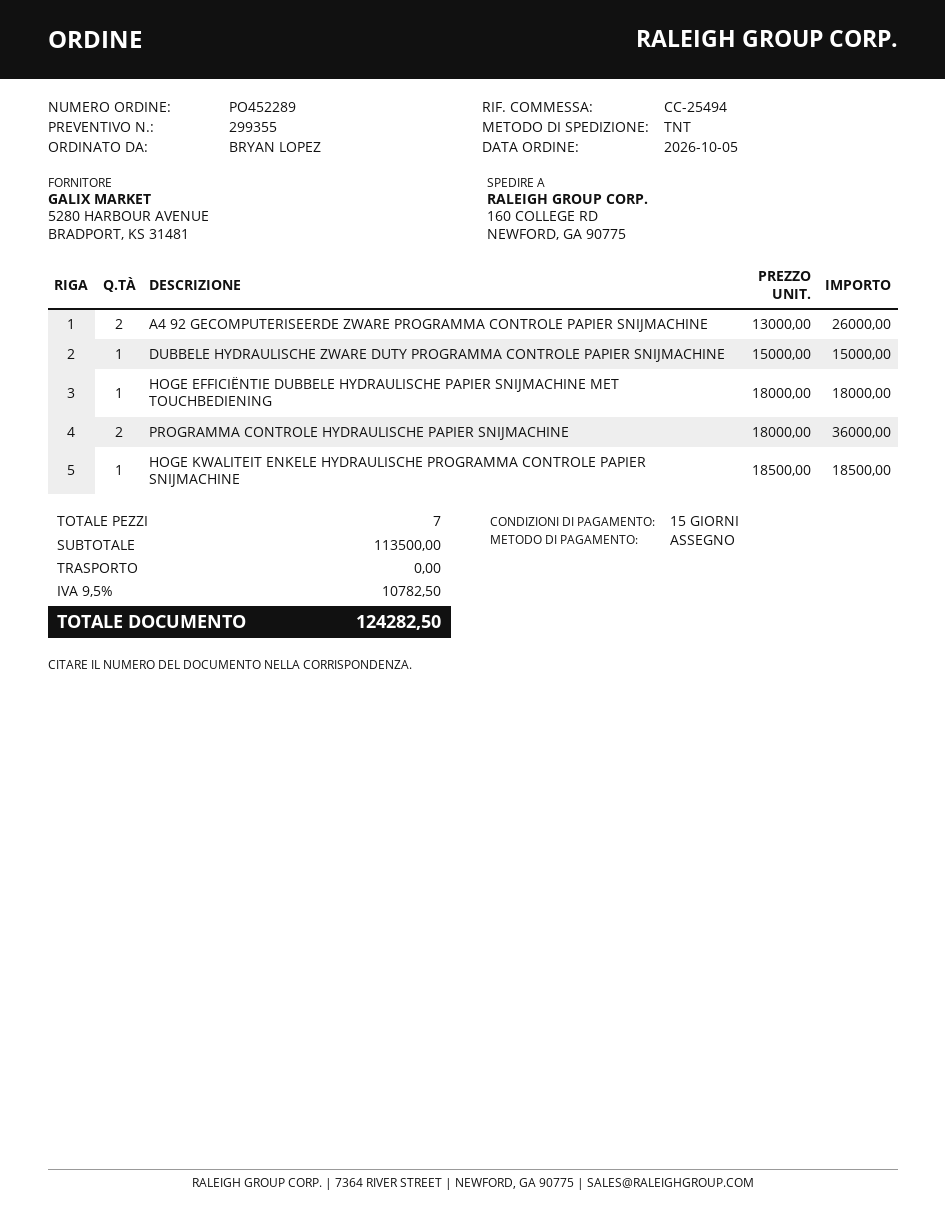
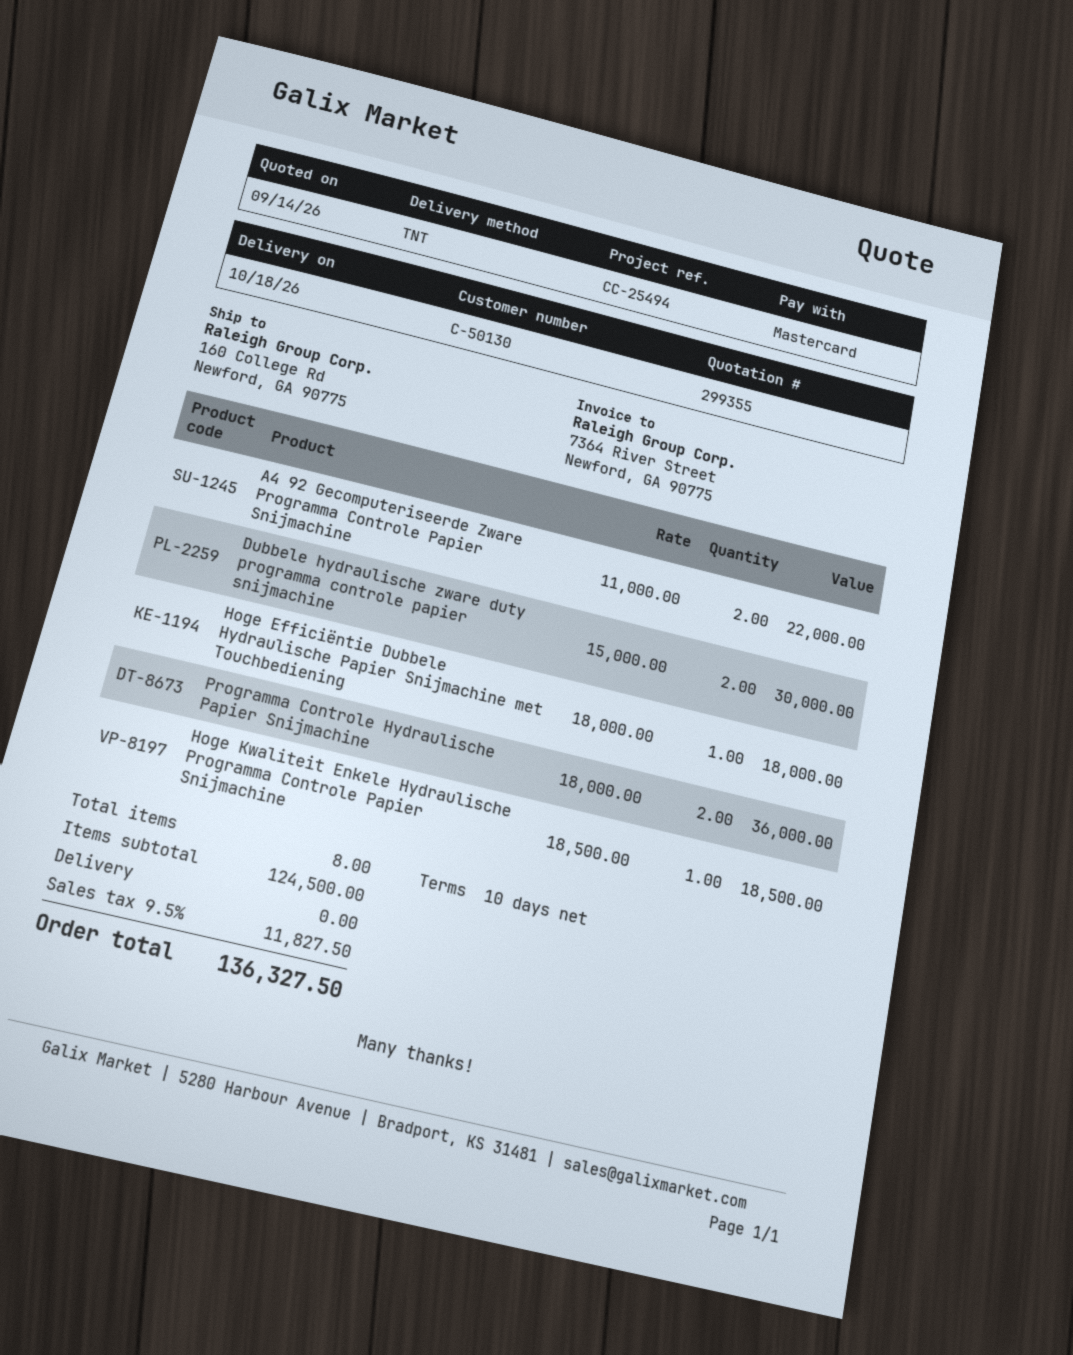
payment terms: 15 days -> 10 days
payment method: cheque -> Mastercard
A4 92 GECOMPUTERISEERDE ZWARE PROGRAMMA CONTROLE PAPIER SNIJMACHINE: 2 x 13000.00 = 26000.00 -> 2 x 11000.00 = 22000.00
DUBBELE HYDRAULISCHE ZWARE DUTY PROGRAMMA CONTROLE PAPIER SNIJMACHINE: 1 x 15000.00 = 15000.00 -> 2 x 15000.00 = 30000.00
total quantity: 7 -> 8
subtotal: 113500.00 -> 124500.00
tax: 9.5% = 10782.50 -> 9.5% = 11827.50
total: 124282.50 -> 136327.50

